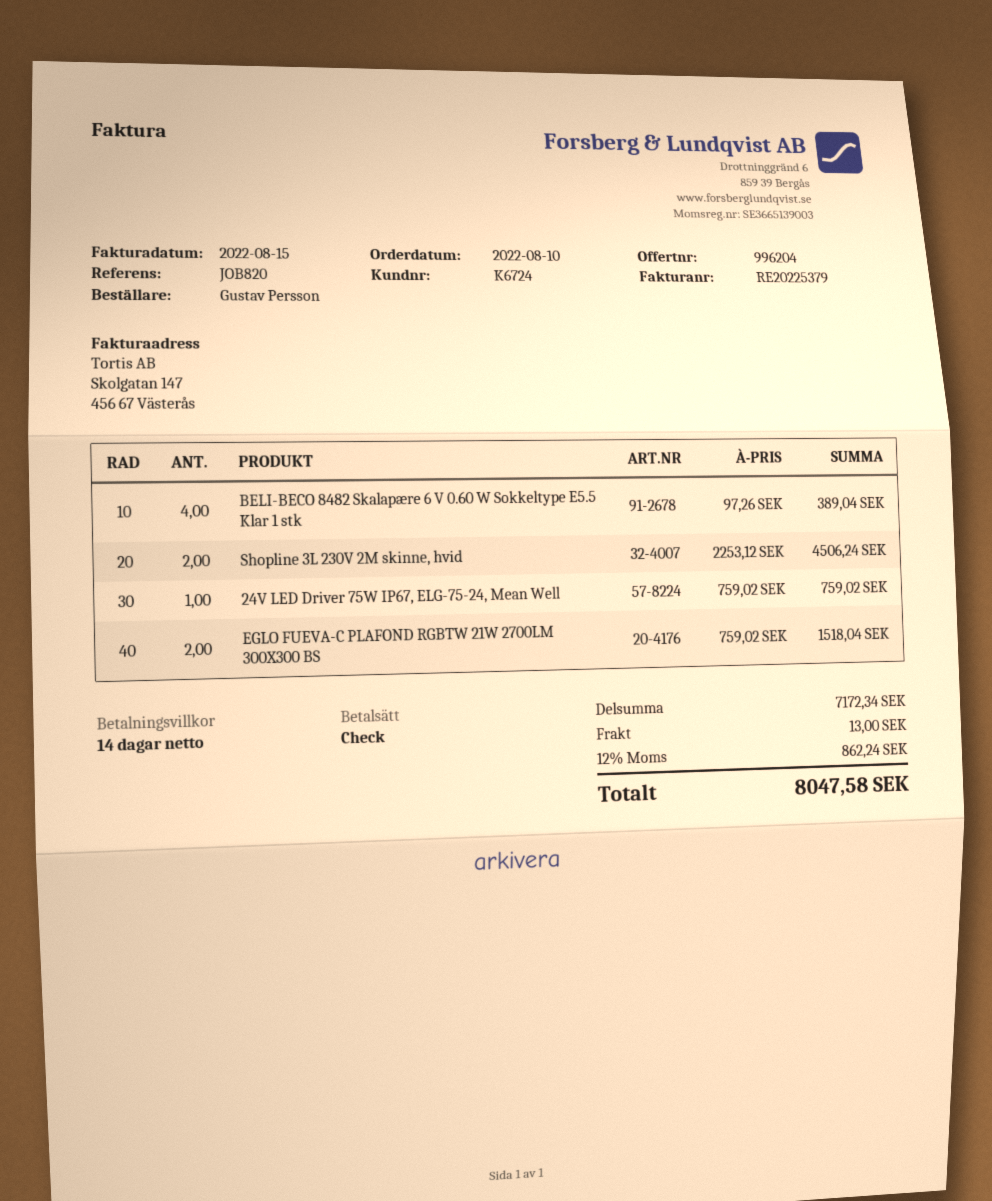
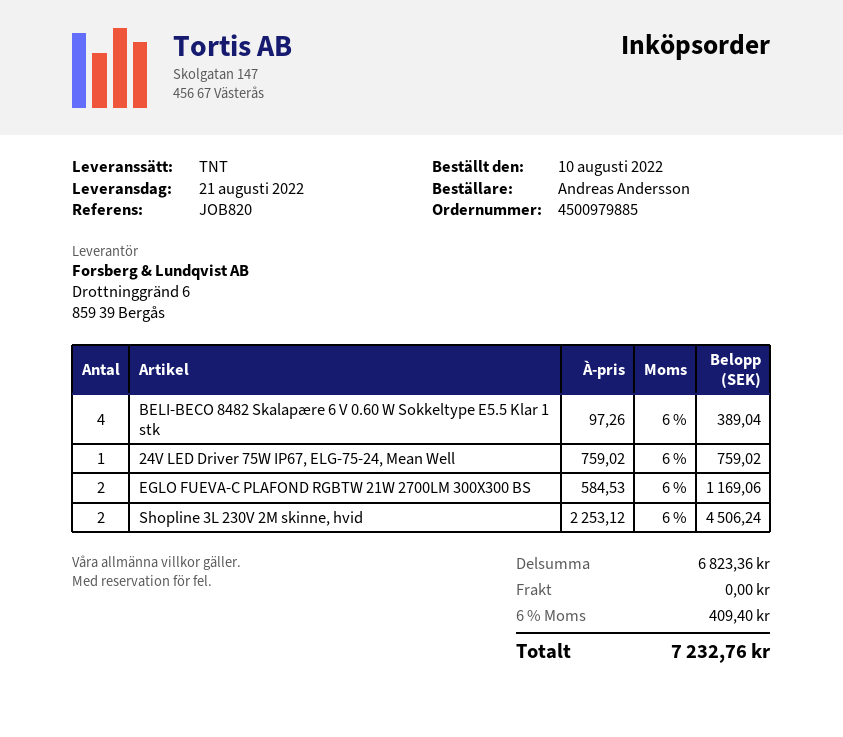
ordered by: Gustav Persson -> Andreas Andersson
EGLO FUEVA-C PLAFOND RGBTW 21W 2700LM 300X300 BS: 2 x 759.02 = 1518.04 -> 2 x 584.53 = 1169.06
subtotal: 7172.34 -> 6823.36
shipping: 13.00 -> 0.00
tax: 12% = 862.24 -> 6% = 409.40
total: 8047.58 -> 7232.76

